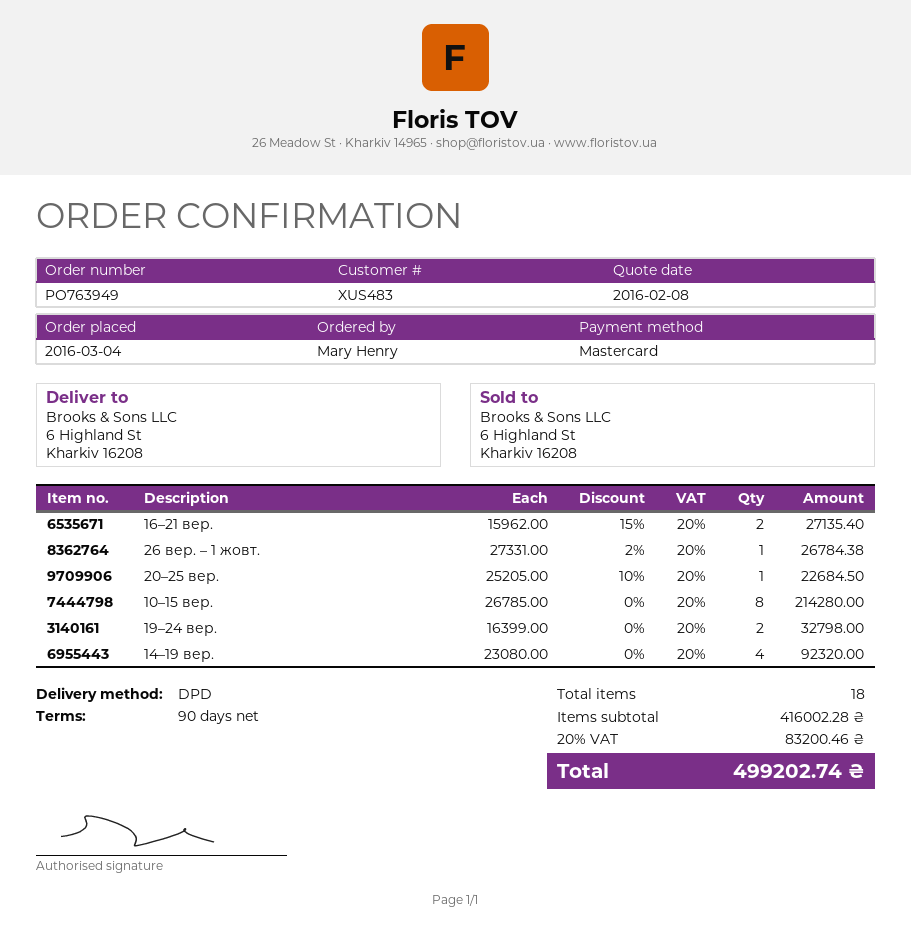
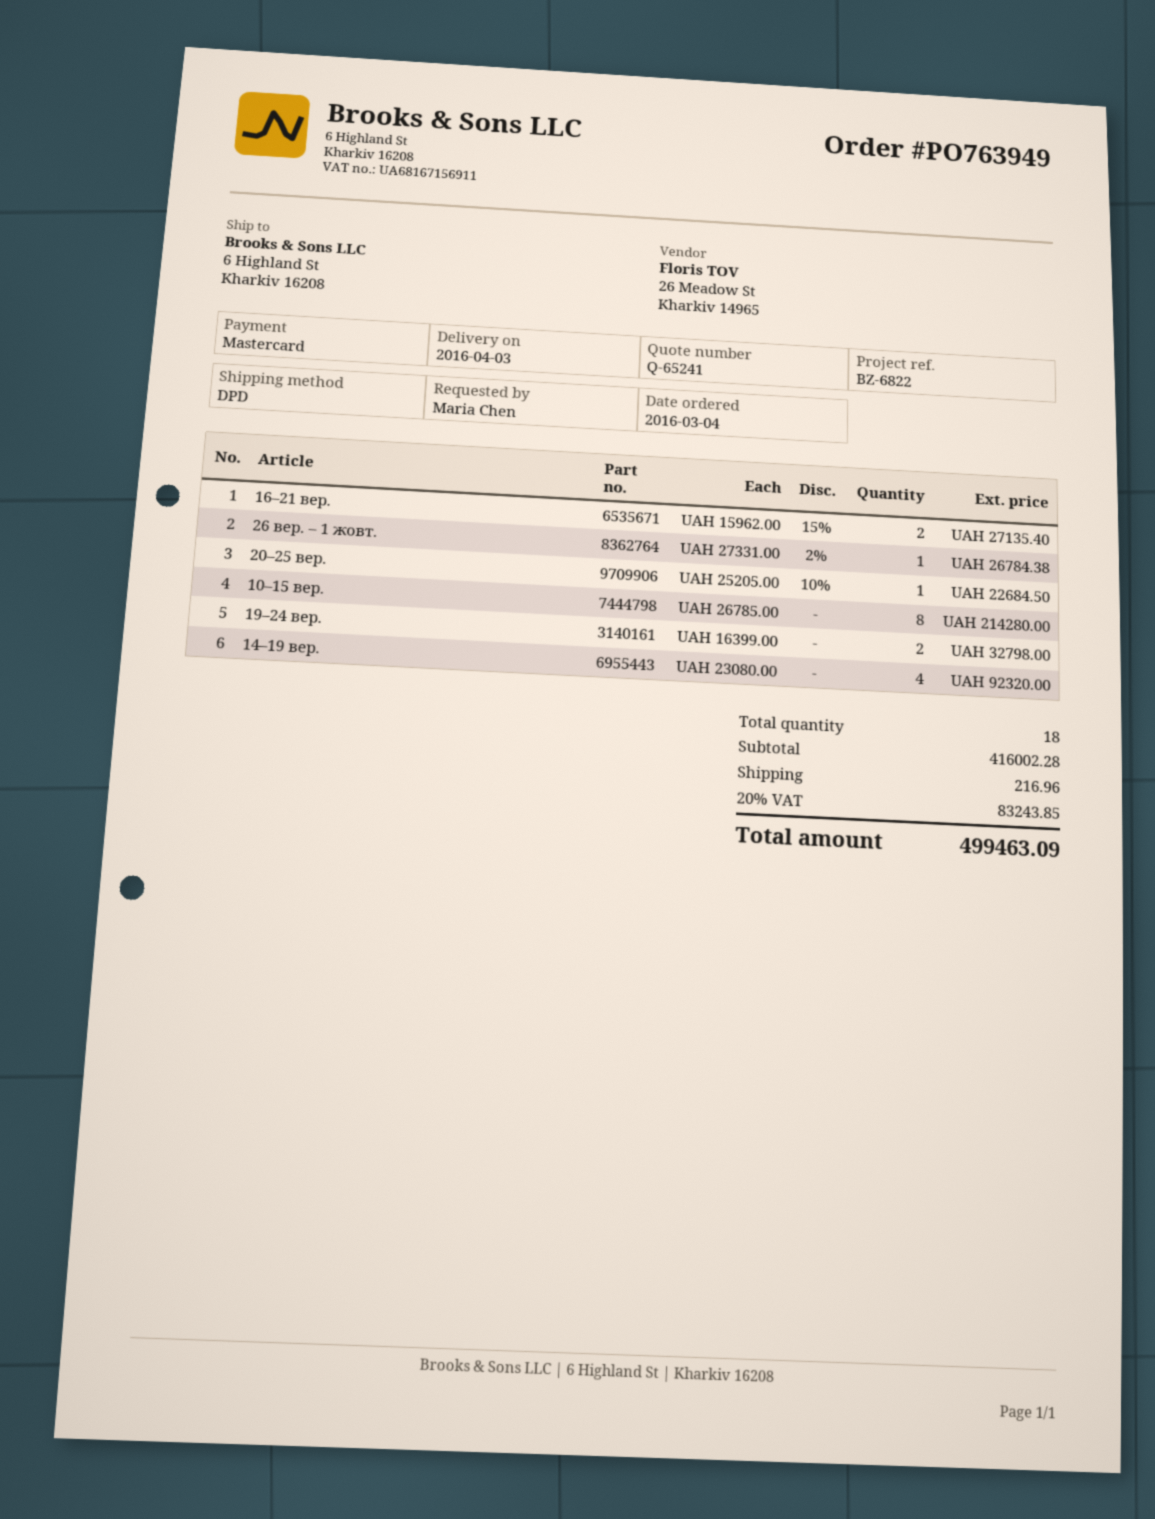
ordered by: Mary Henry -> Maria Chen
shipping: none -> 216.96
tax: 20% = 83200.46 -> 20% = 83243.85
total: 499202.74 -> 499463.09

